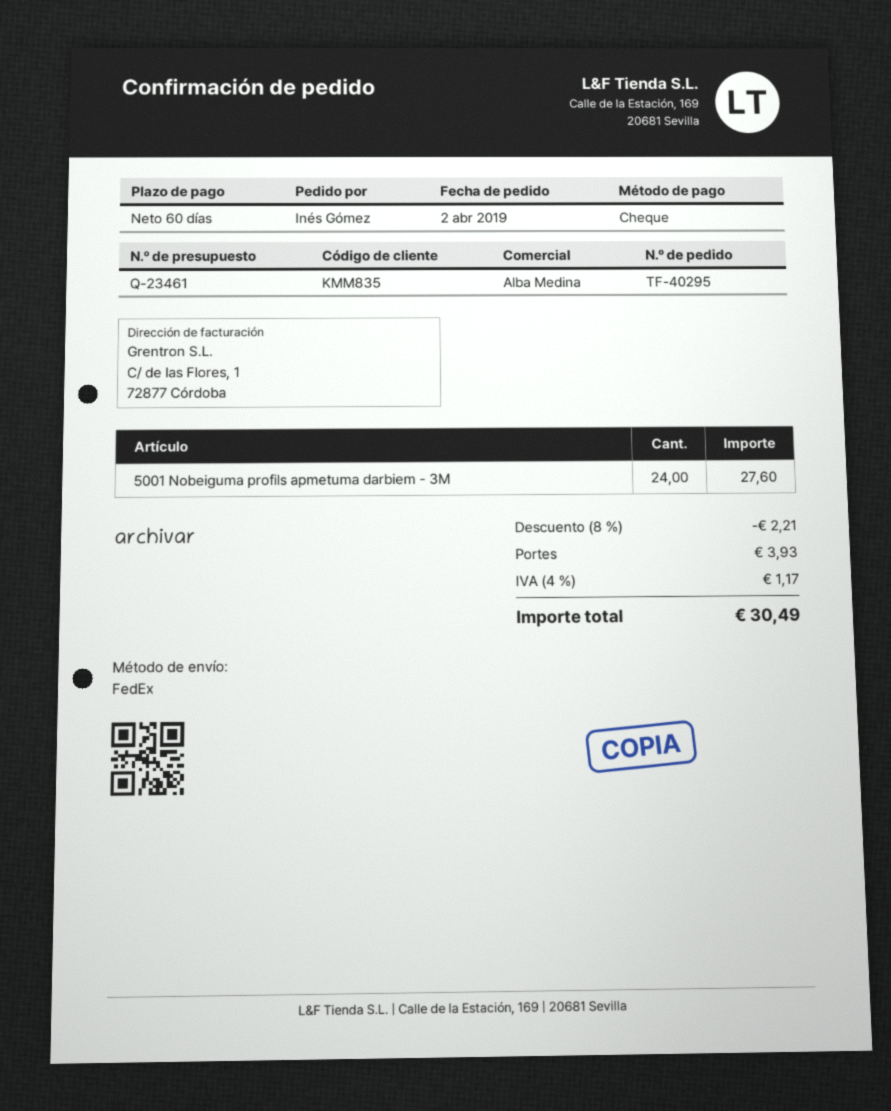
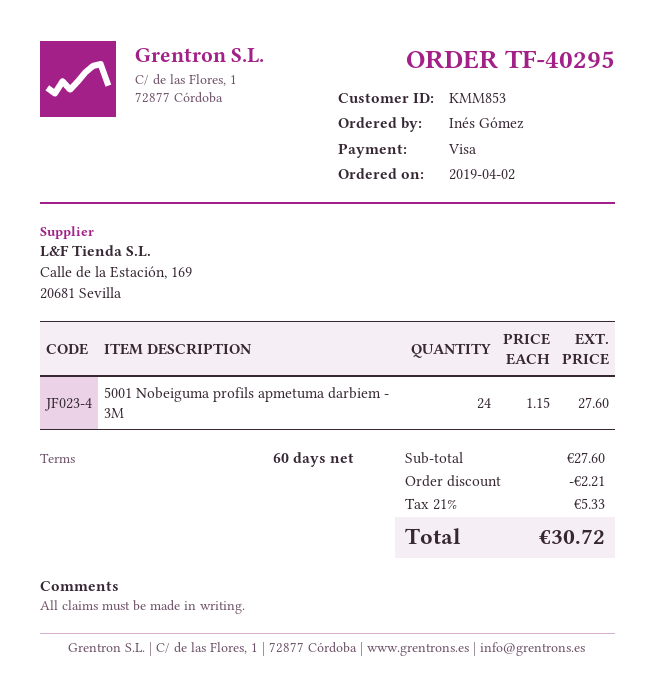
customer number: KMM835 -> KMM853
payment method: cheque -> Visa
shipping: 3.93 -> none
tax: 4% = 1.17 -> 21% = 5.33
total: 30.49 -> 30.72

